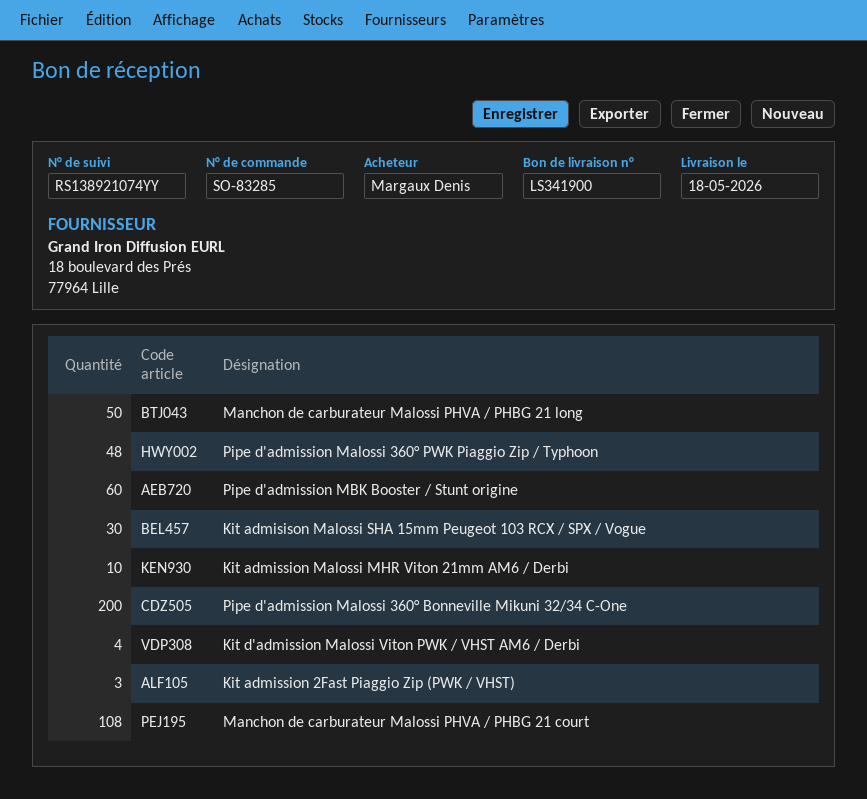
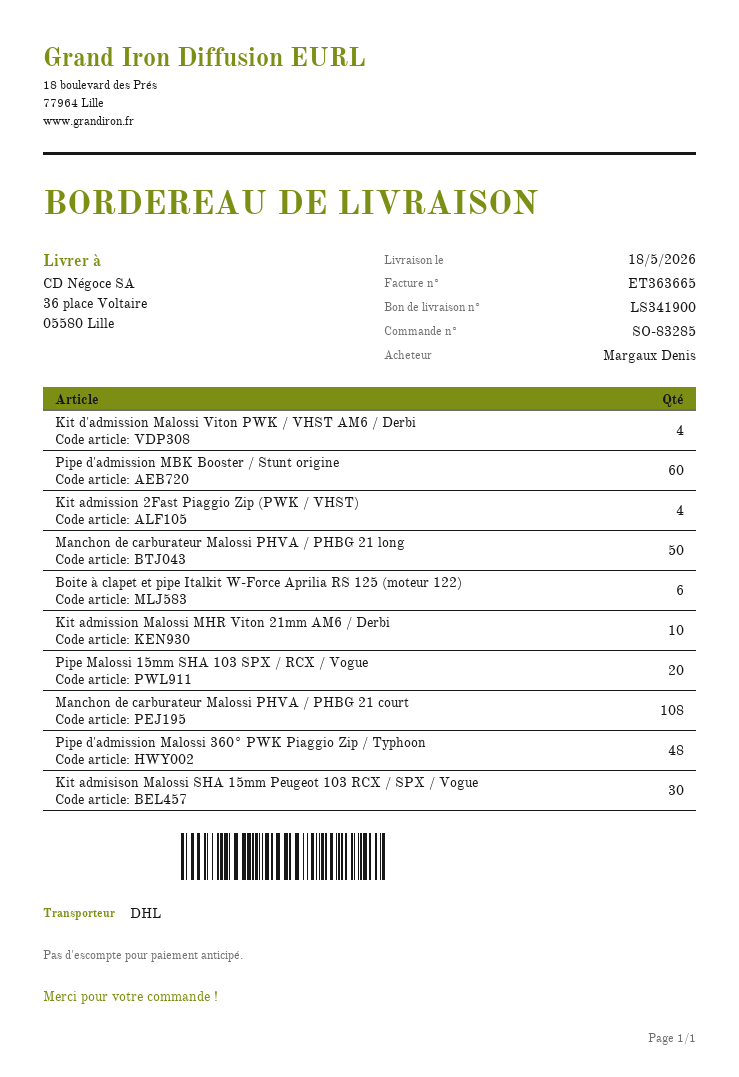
Pipe d'admission Malossi 360° Bonneville Mikuni 32/34 C-One: 200 -> none
Kit admission 2Fast Piaggio Zip (PWK / VHST): 3 -> 4
Boite à clapet et pipe Italkit W-Force Aprilia RS 125 (moteur 122): none -> 6
Pipe Malossi 15mm SHA 103 SPX / RCX / Vogue: none -> 20

